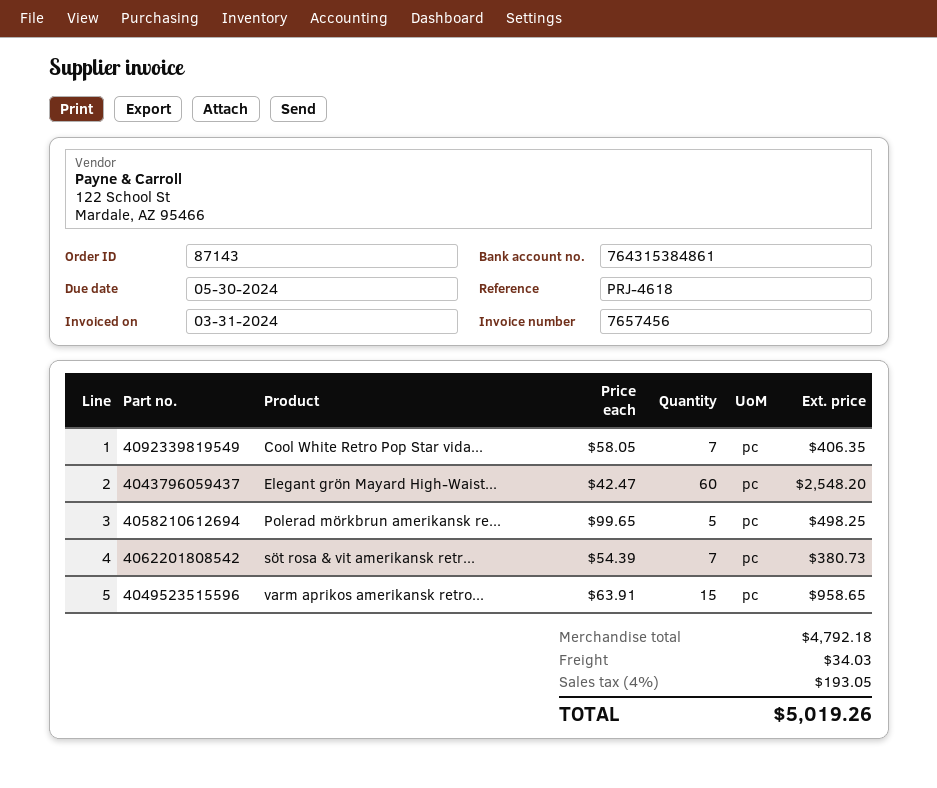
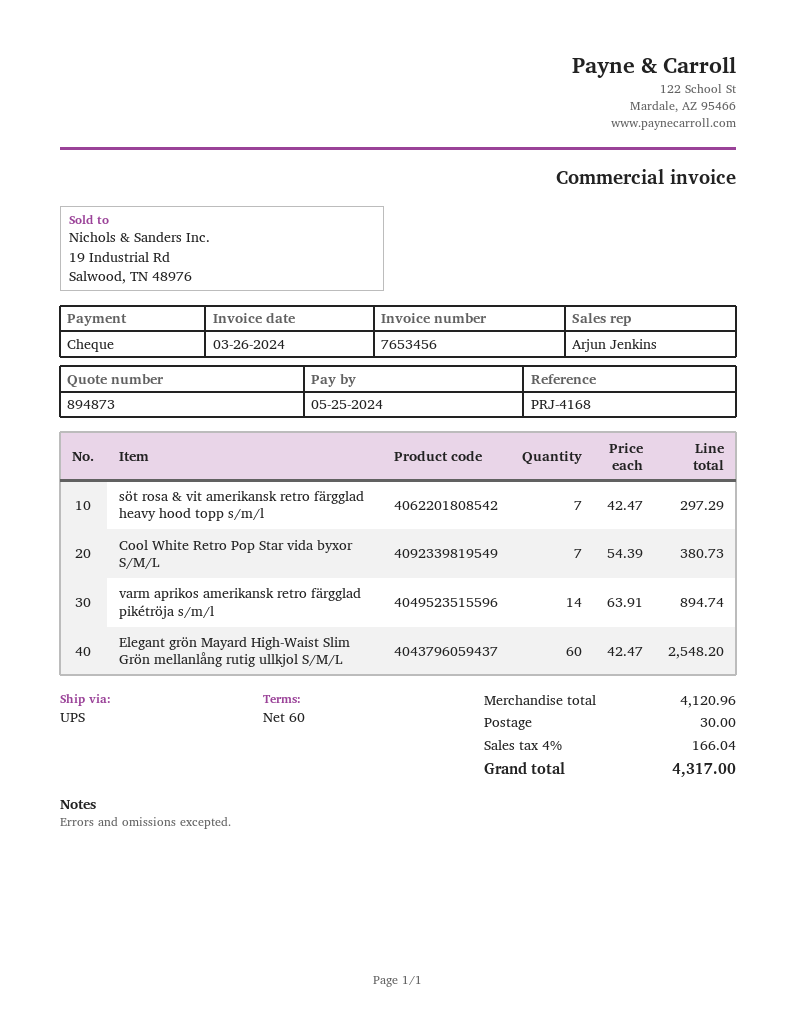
invoice number: 7657456 -> 7653456
invoice date: 2024-03-31 -> 2024-03-26
due date: 2024-05-30 -> 2024-05-25
reference: PRJ-4618 -> PRJ-4168
Cool White Retro Pop Star vida...: 7 x 58.05 = 406.35 -> 7 x 54.39 = 380.73
Polerad mörkbrun amerikansk re...: 5 x 99.65 = 498.25 -> none
söt rosa & vit amerikansk retr...: 7 x 54.39 = 380.73 -> 7 x 42.47 = 297.29
varm aprikos amerikansk retro...: 15 x 63.91 = 958.65 -> 14 x 63.91 = 894.74
subtotal: 4792.18 -> 4120.96
shipping: 34.03 -> 30.00
tax: 4% = 193.05 -> 4% = 166.04
total: 5019.26 -> 4317.00

